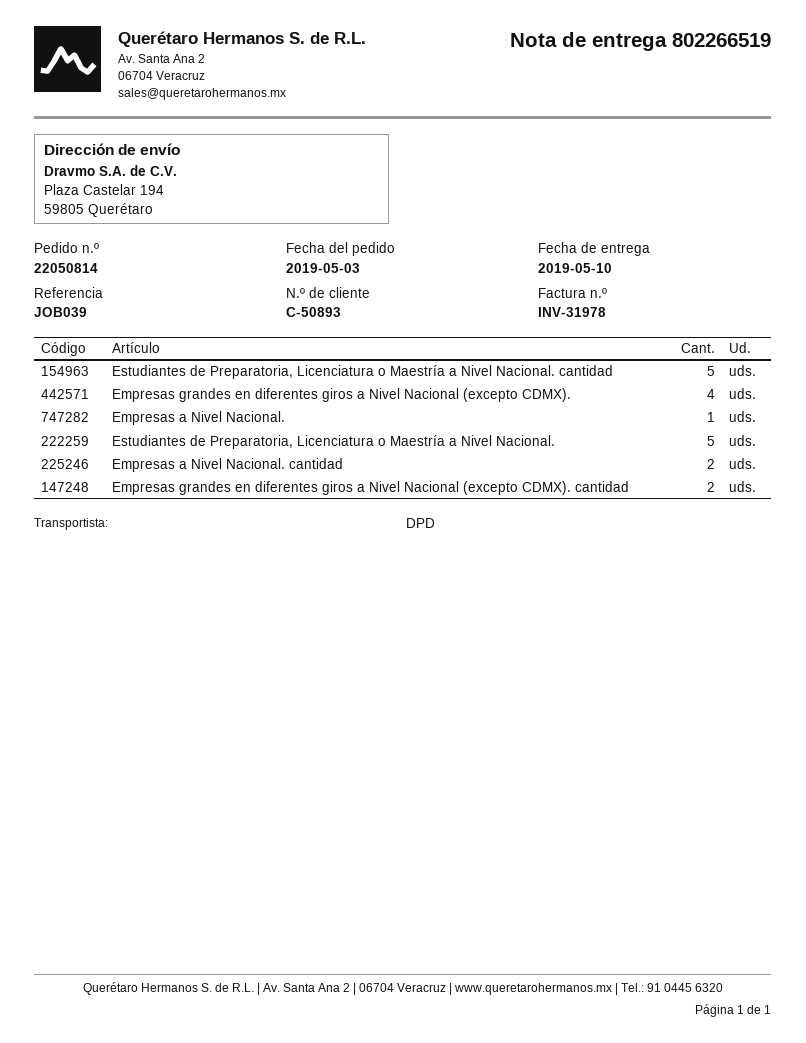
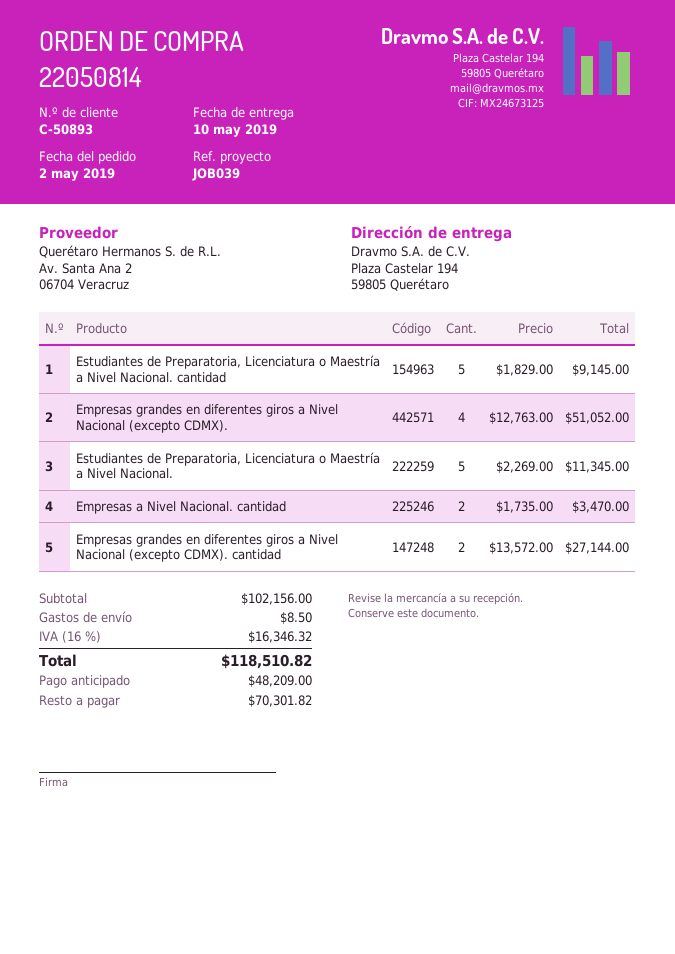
order date: 2019-05-03 -> 2019-05-02
Empresas a Nivel Nacional.: 1 -> none

